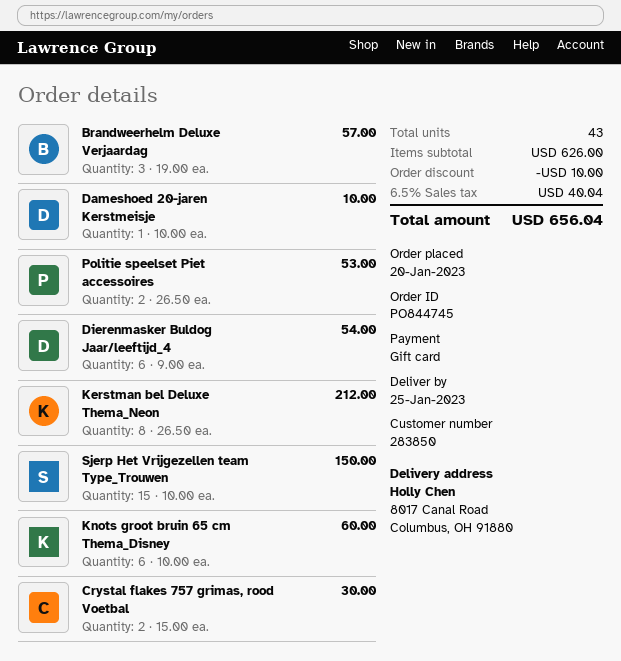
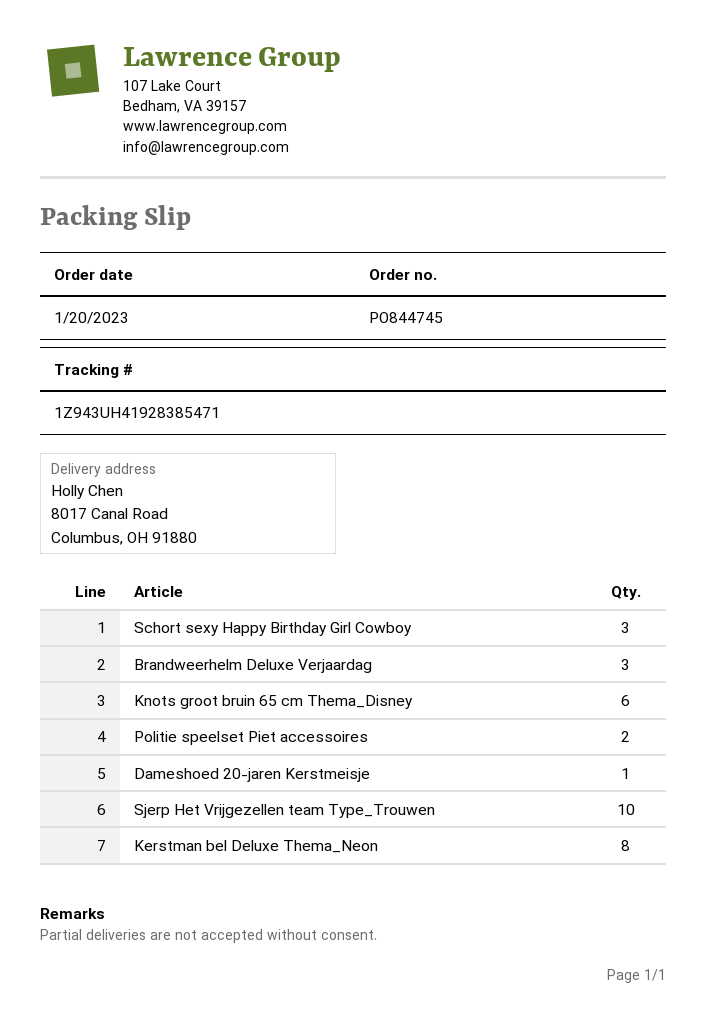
Dierenmasker Buldog Jaar/leeftijd_4: 6 -> none
Sjerp Het Vrijgezellen team Type_Trouwen: 15 -> 10
Crystal flakes 757 grimas, rood Voetbal: 2 -> none
Schort sexy Happy Birthday Girl Cowboy: none -> 3

